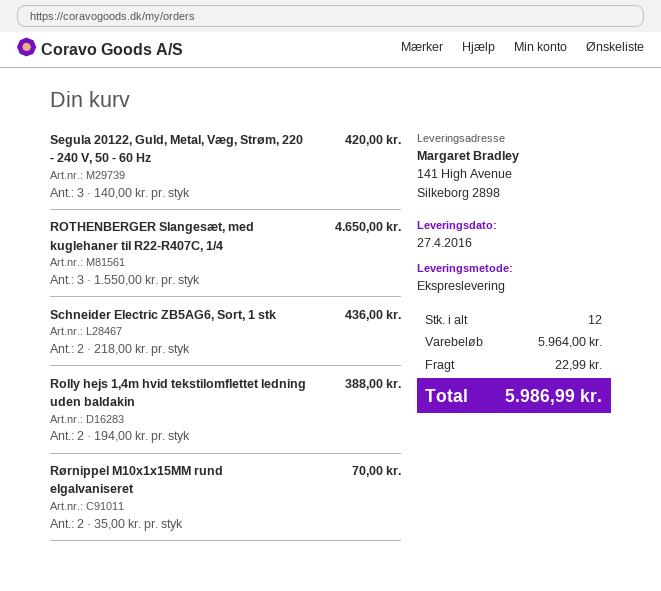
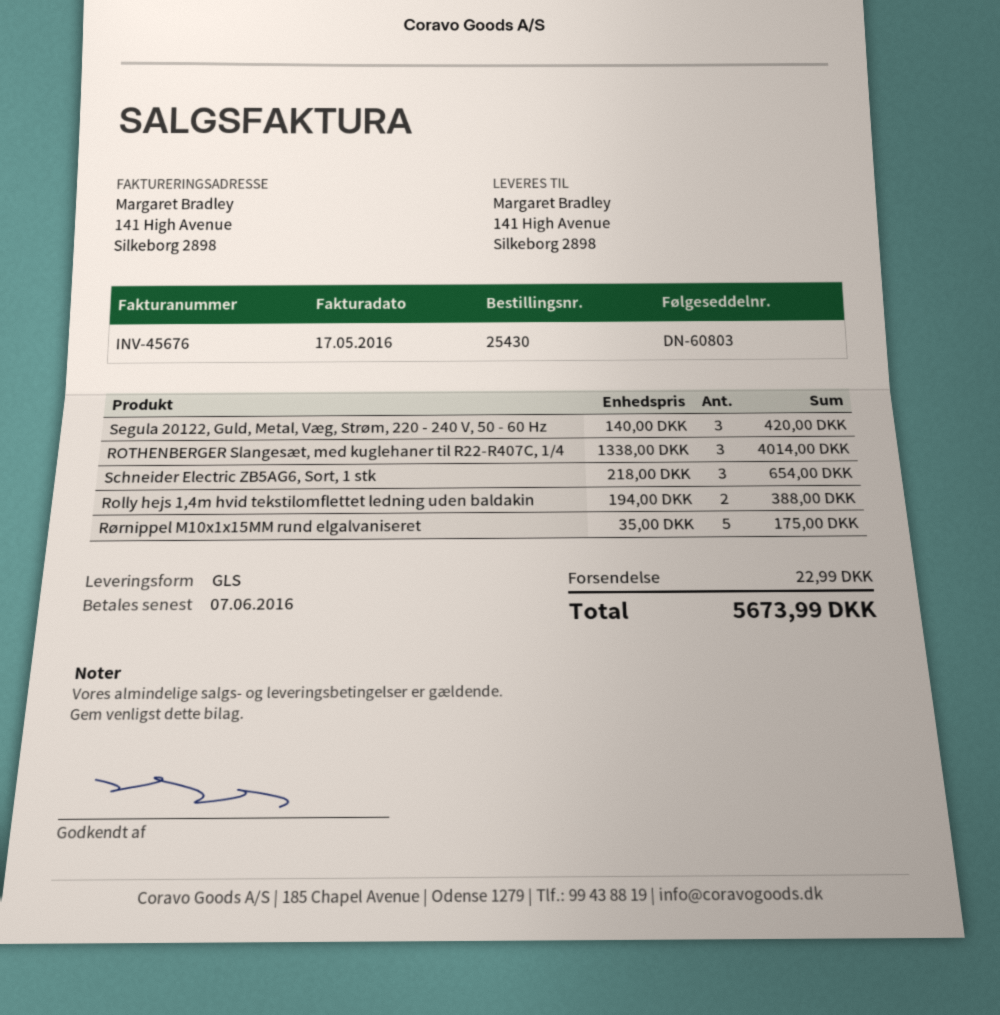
shipping method: express -> GLS
ROTHENBERGER Slangesæt, med kuglehaner til R22-R407C, 1/4: 3 x 1550.00 = 4650.00 -> 3 x 1338.00 = 4014.00
Schneider Electric ZB5AG6, Sort, 1 stk: 2 x 218.00 = 436.00 -> 3 x 218.00 = 654.00
Rørnippel M10x1x15MM rund elgalvaniseret: 2 x 35.00 = 70.00 -> 5 x 35.00 = 175.00
total: 5986.99 -> 5673.99

